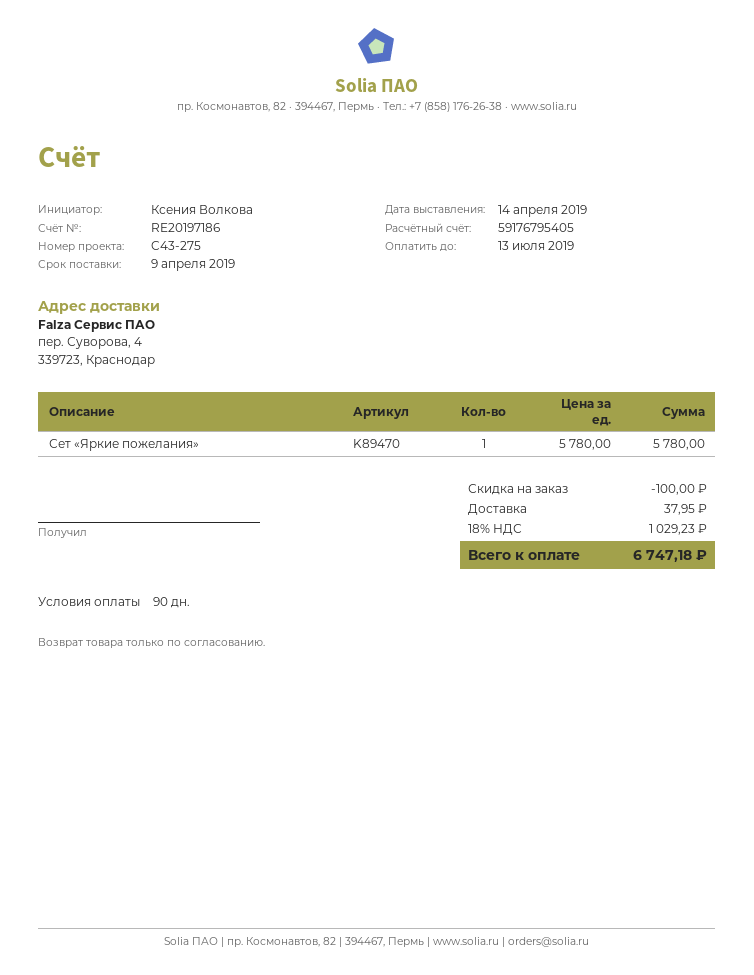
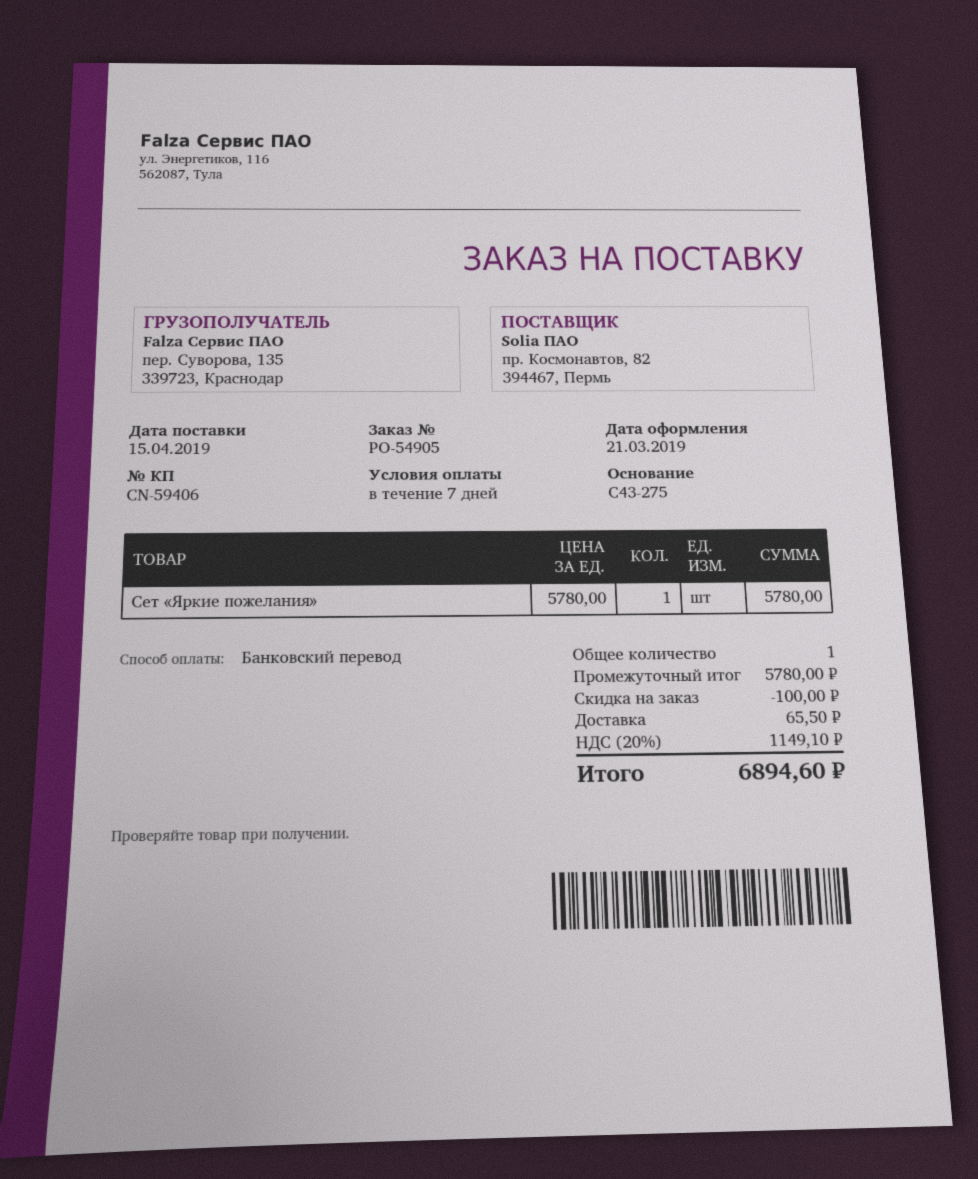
delivery date: 2019-04-09 -> 2019-04-15
payment terms: 90 days -> 7 days
ship to: пер. Суворова, 4, 339723, Краснодар -> пер. Суворова, 135, 339723, Краснодар
shipping: 37.95 -> 65.50
tax: 18% = 1029.23 -> 20% = 1149.10
total: 6747.18 -> 6894.60

